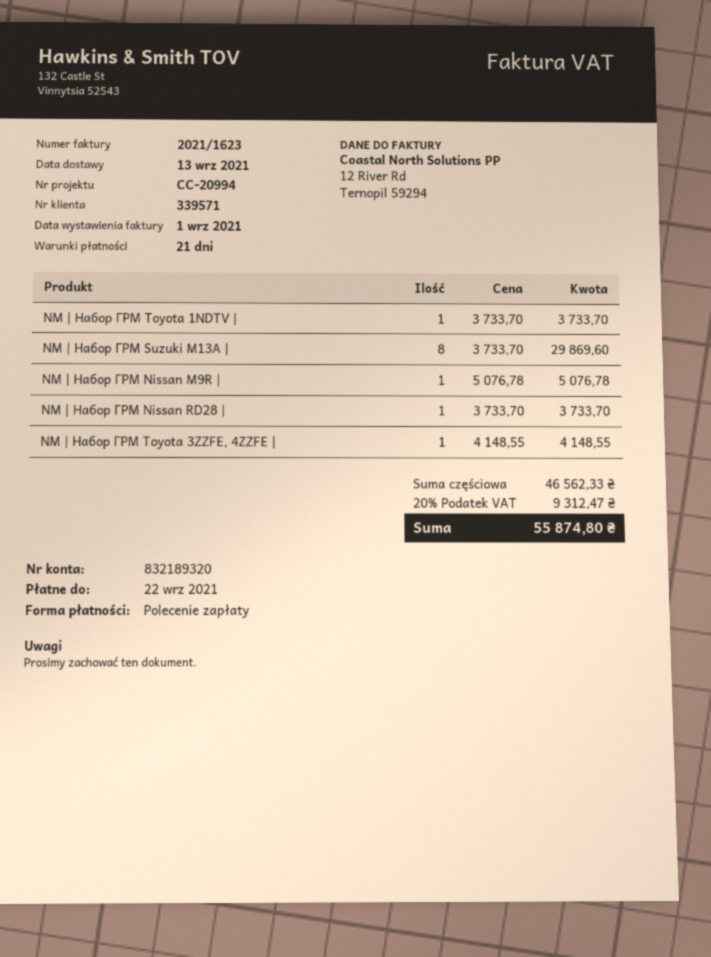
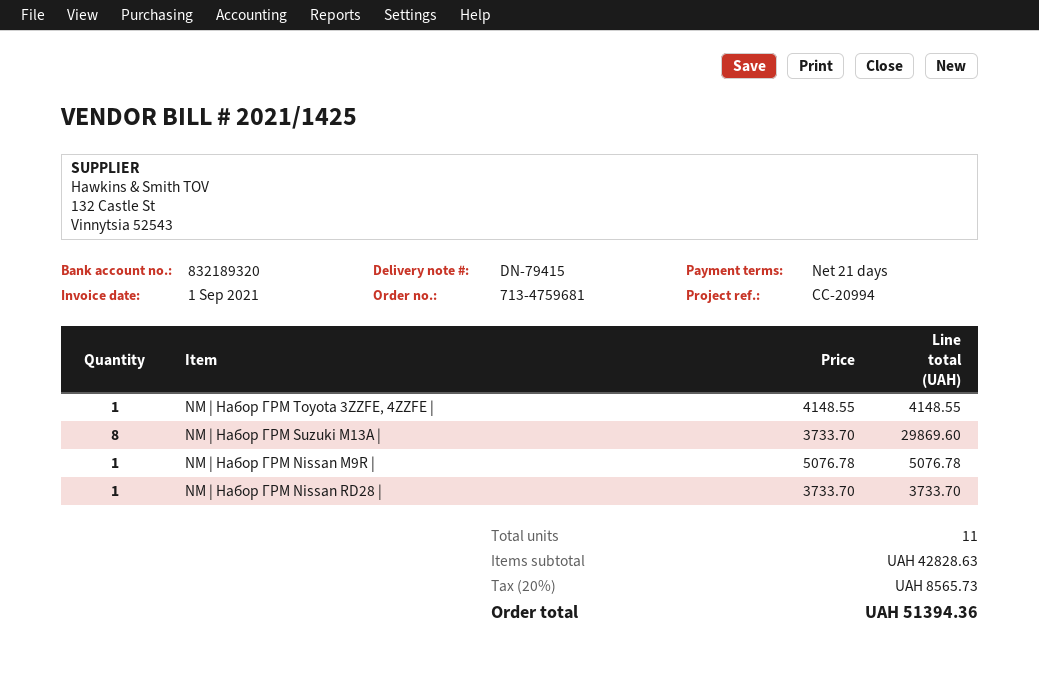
invoice number: 2021/1623 -> 2021/1425
NM | Набор ГРМ Toyota 1NDTV |: 1 x 3733.70 = 3733.70 -> none
subtotal: 46562.33 -> 42828.63
tax: 20% = 9312.47 -> 20% = 8565.73
total: 55874.80 -> 51394.36

